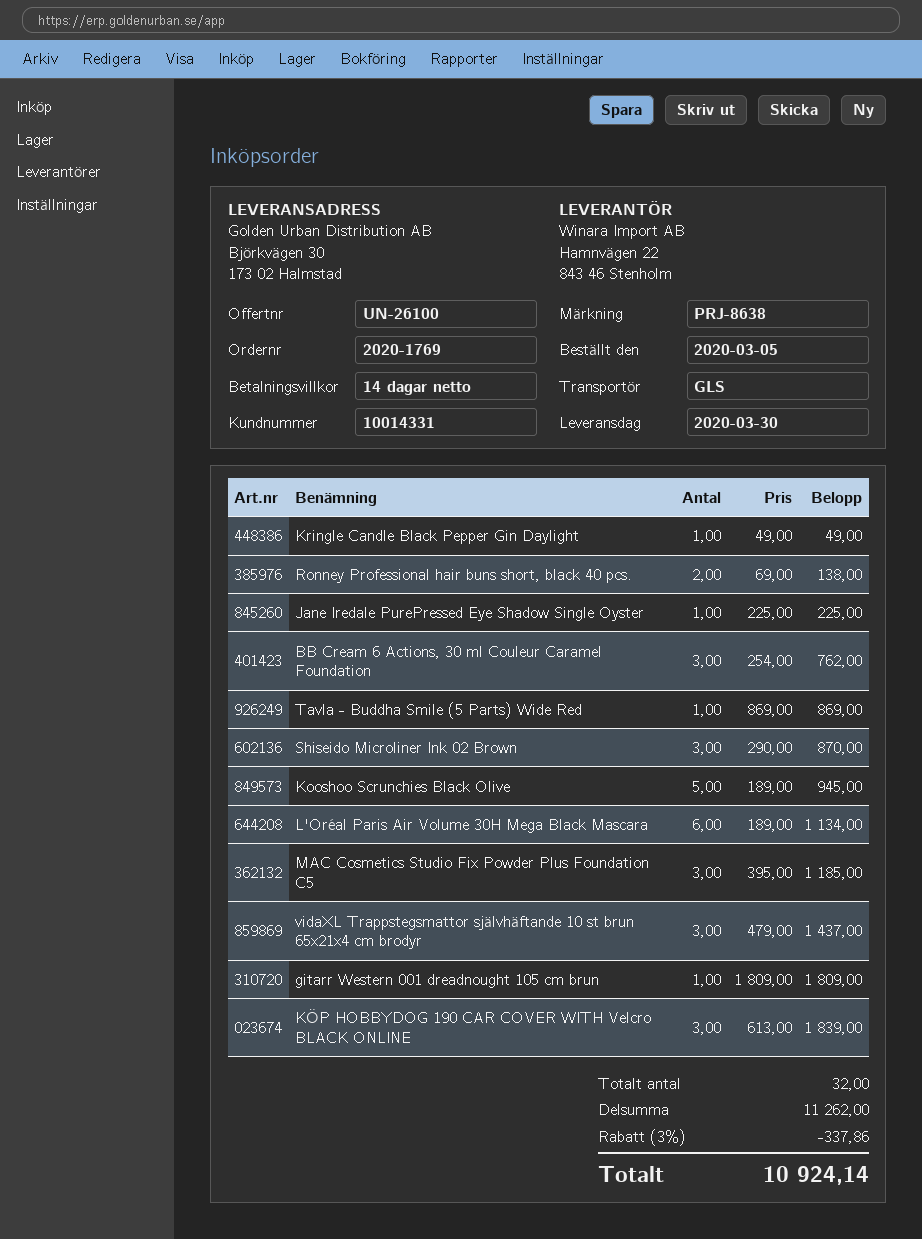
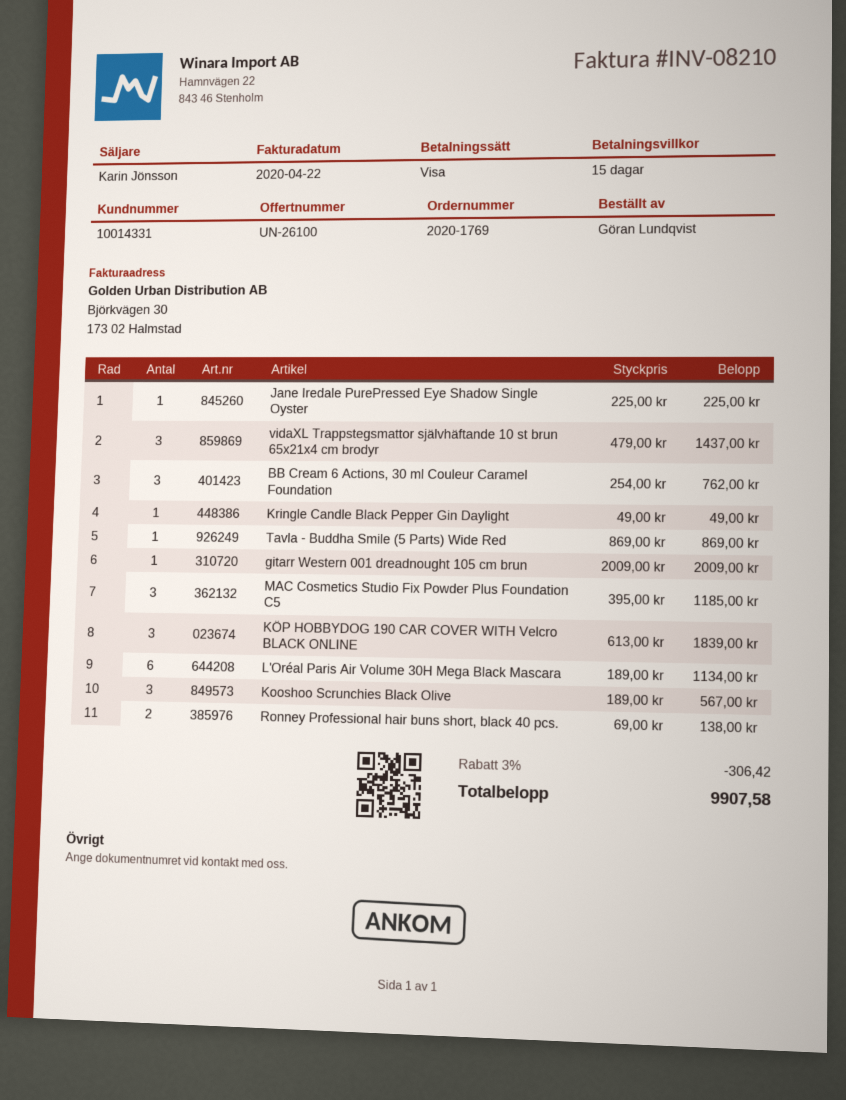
payment terms: 14 days -> 15 days
Shiseido Microliner Ink 02 Brown: 3 x 290.00 = 870.00 -> none
Kooshoo Scrunchies Black Olive: 5 x 189.00 = 945.00 -> 3 x 189.00 = 567.00
gitarr Western 001 dreadnought 105 cm brun: 1 x 1809.00 = 1809.00 -> 1 x 2009.00 = 2009.00
discount: 3% = 337.86 -> 3% = 306.42
total: 10924.14 -> 9907.58

